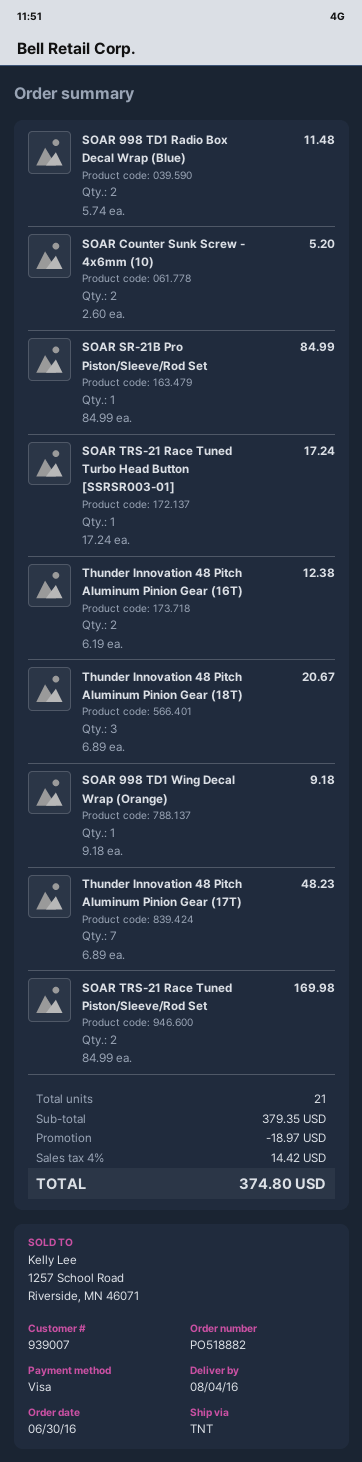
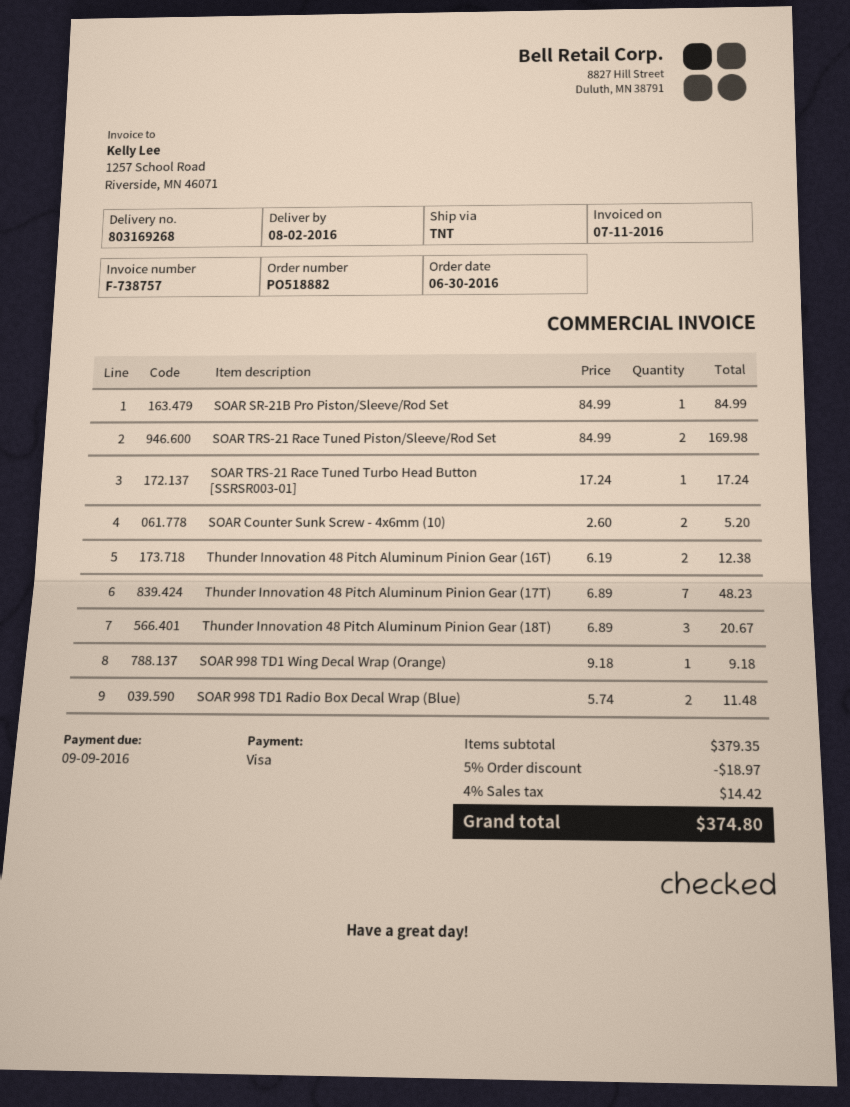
delivery date: 2016-08-04 -> 2016-08-02

